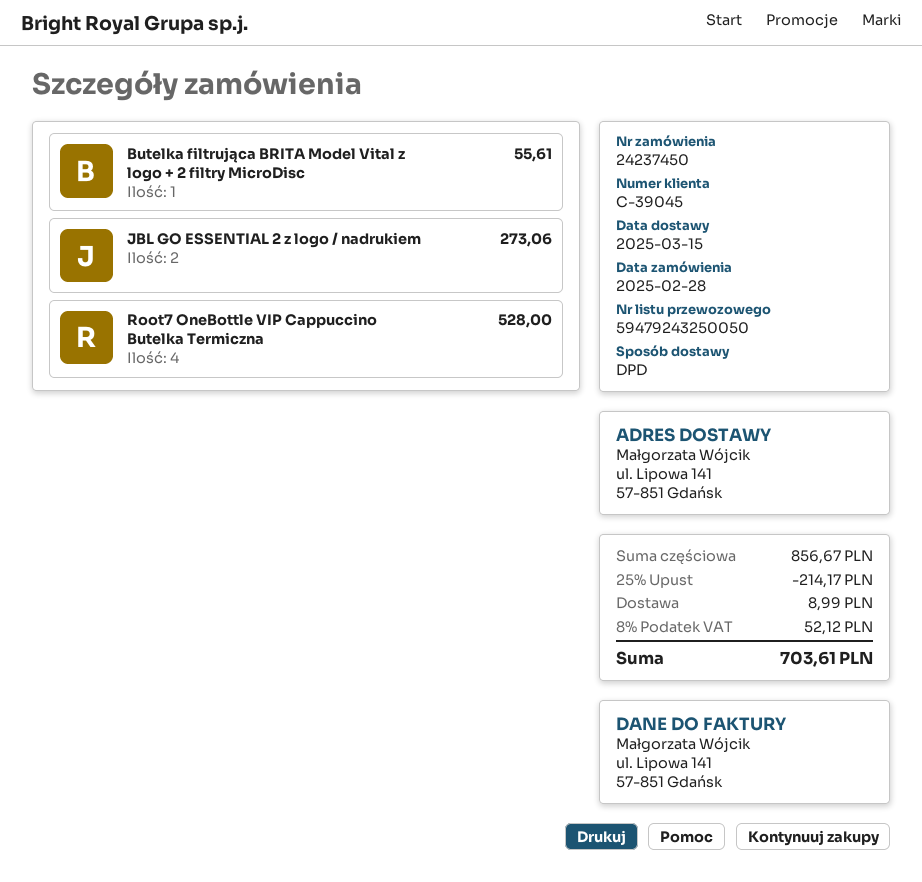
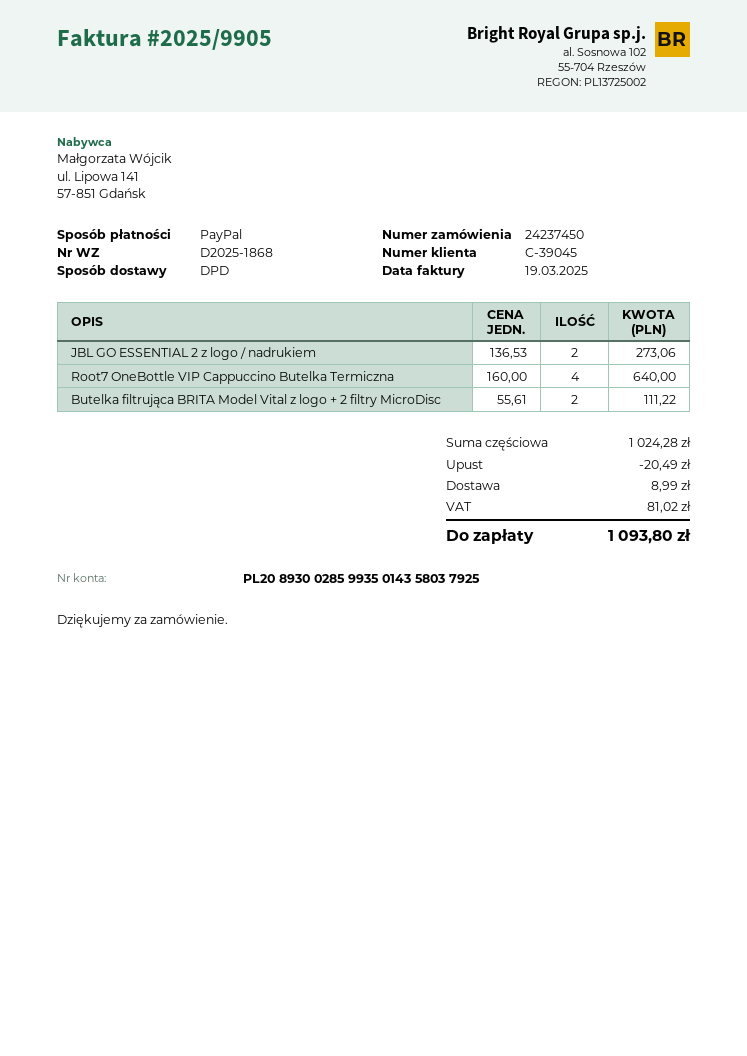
Butelka filtrująca BRITA Model Vital z logo + 2 filtry MicroDisc: 1 for 55.61 -> 2 for 111.22
Root7 OneBottle VIP Cappuccino Butelka Termiczna: 4 for 528.00 -> 4 for 640.00
subtotal: 856.67 -> 1024.28
discount: 214.17 -> 20.49
tax: 52.12 -> 81.02
total: 703.61 -> 1093.80

